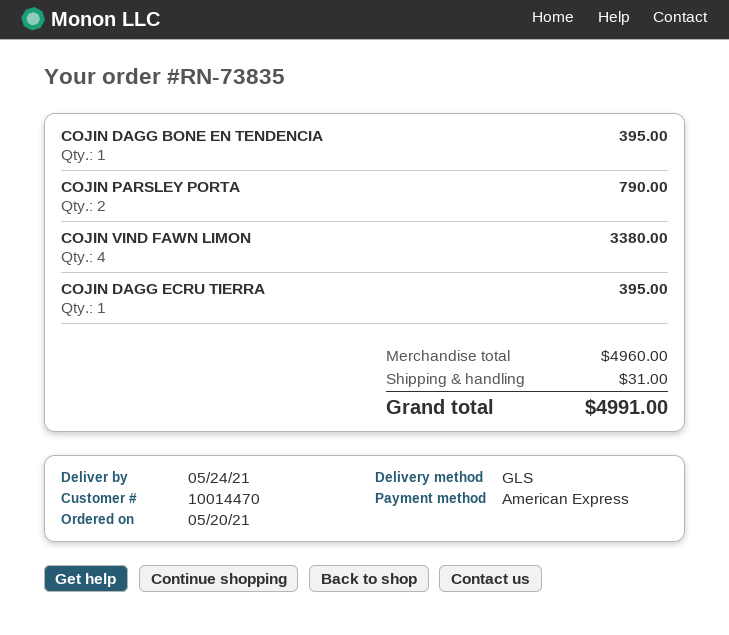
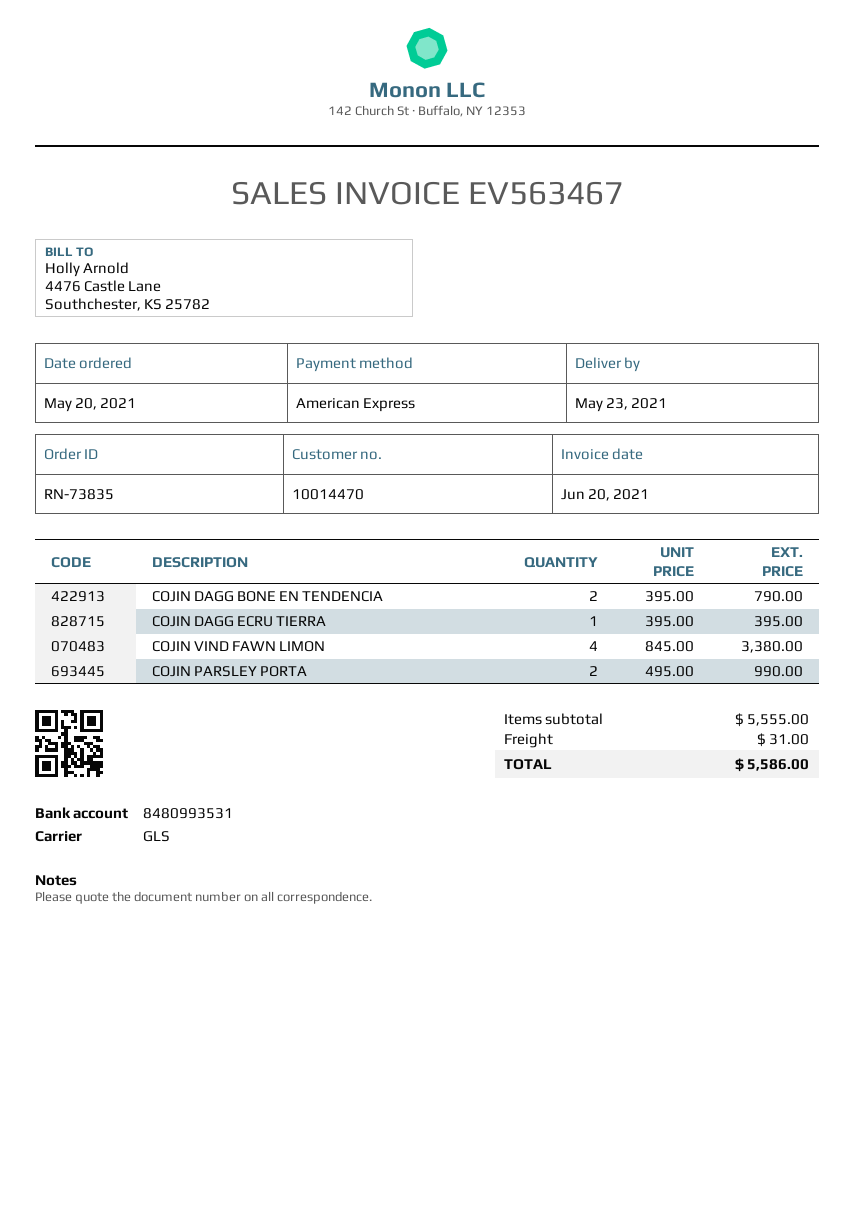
delivery date: 2021-05-24 -> 2021-05-23
COJIN DAGG BONE EN TENDENCIA: 1 for 395.00 -> 2 for 790.00
COJIN PARSLEY PORTA: 2 for 790.00 -> 2 for 990.00
subtotal: 4960.00 -> 5555.00
total: 4991.00 -> 5586.00

